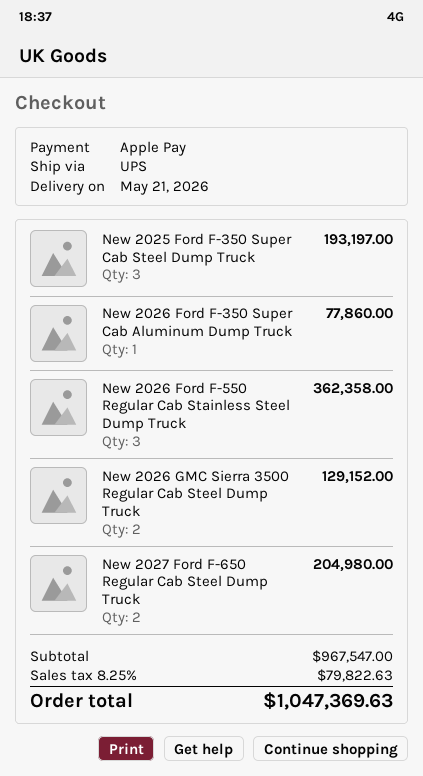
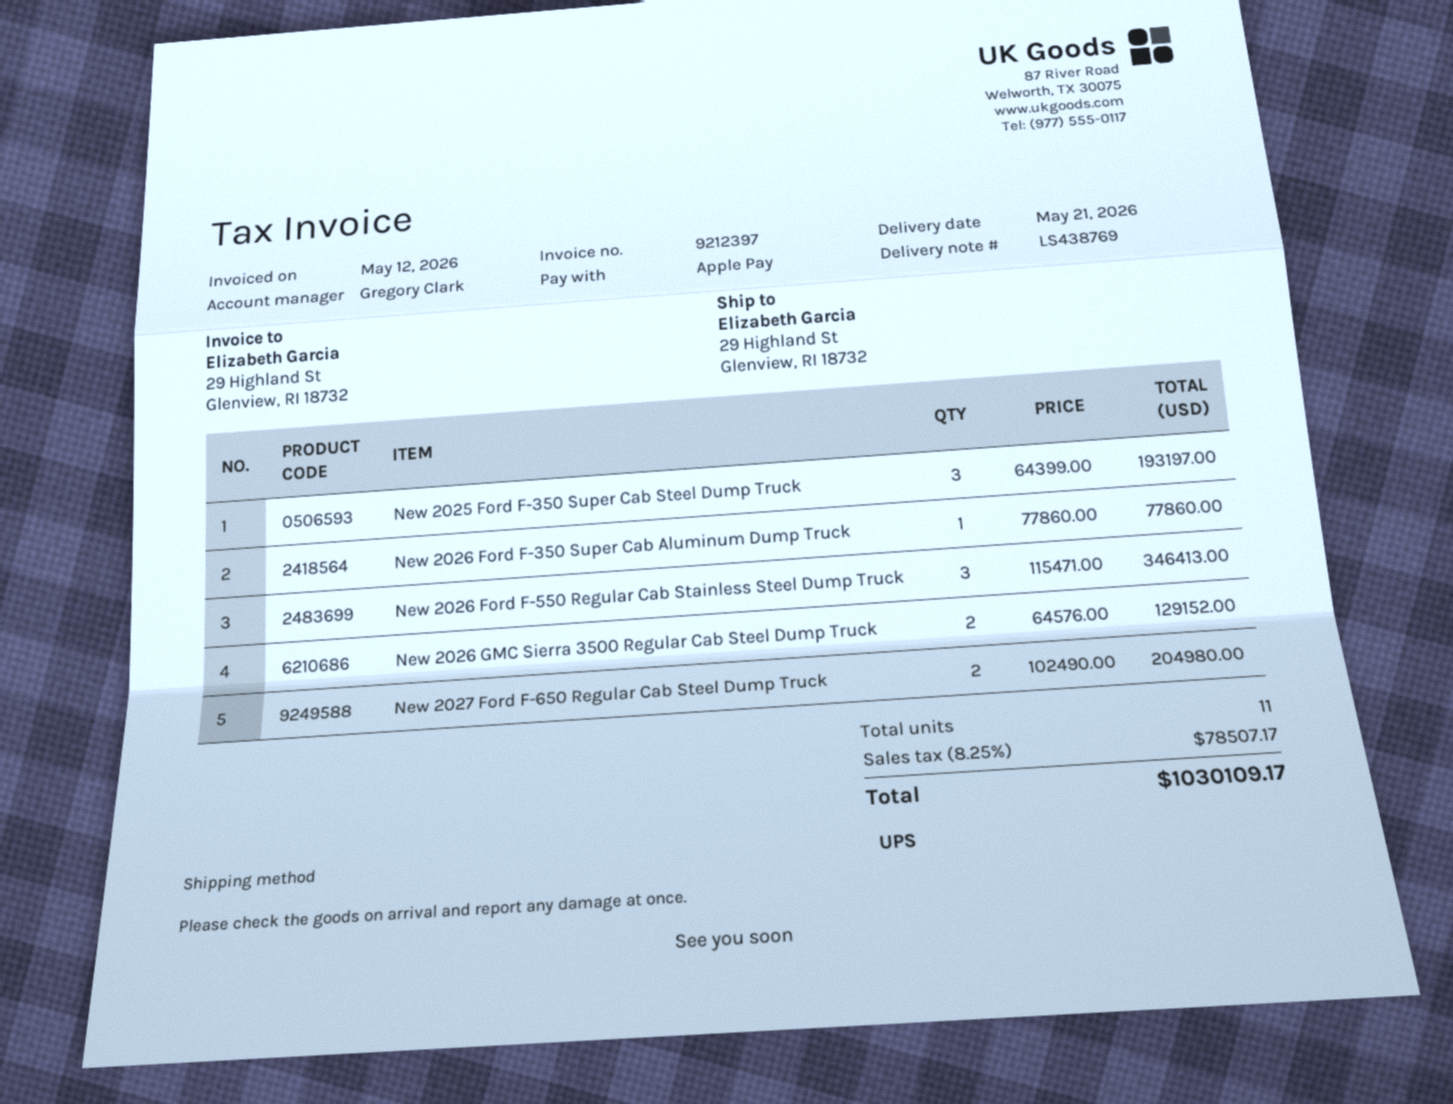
New 2026 Ford F-550 Regular Cab Stainless Steel Dump Truck: 3 for 362358.00 -> 3 for 346413.00
tax: 8.25% = 79822.63 -> 8.25% = 78507.17
total: 1047369.63 -> 1030109.17

